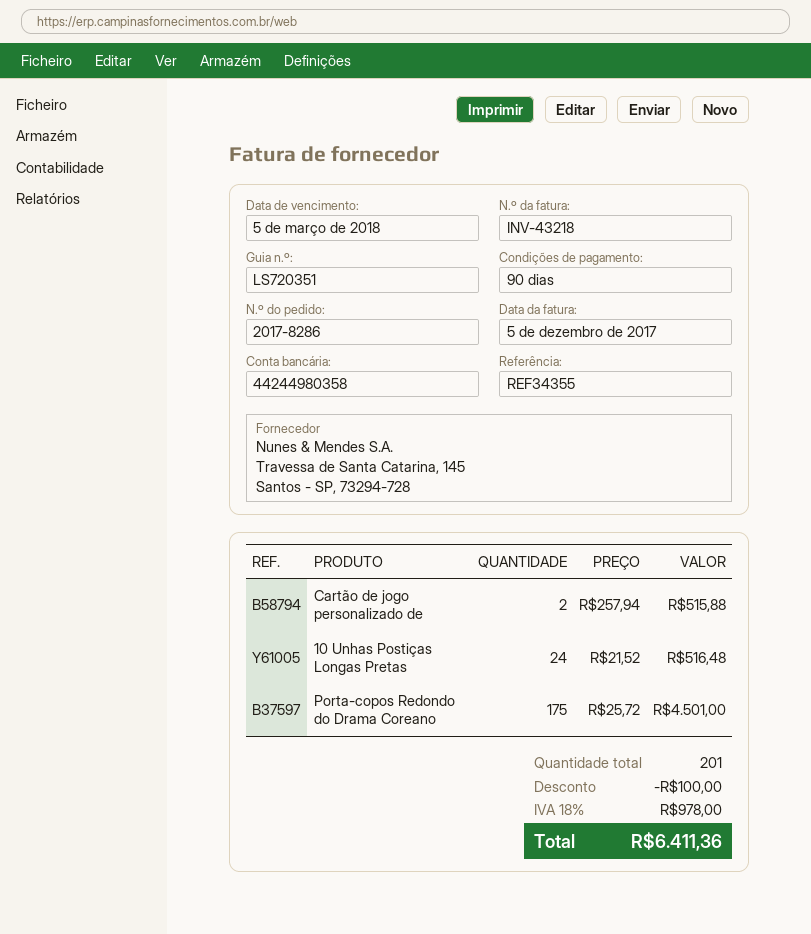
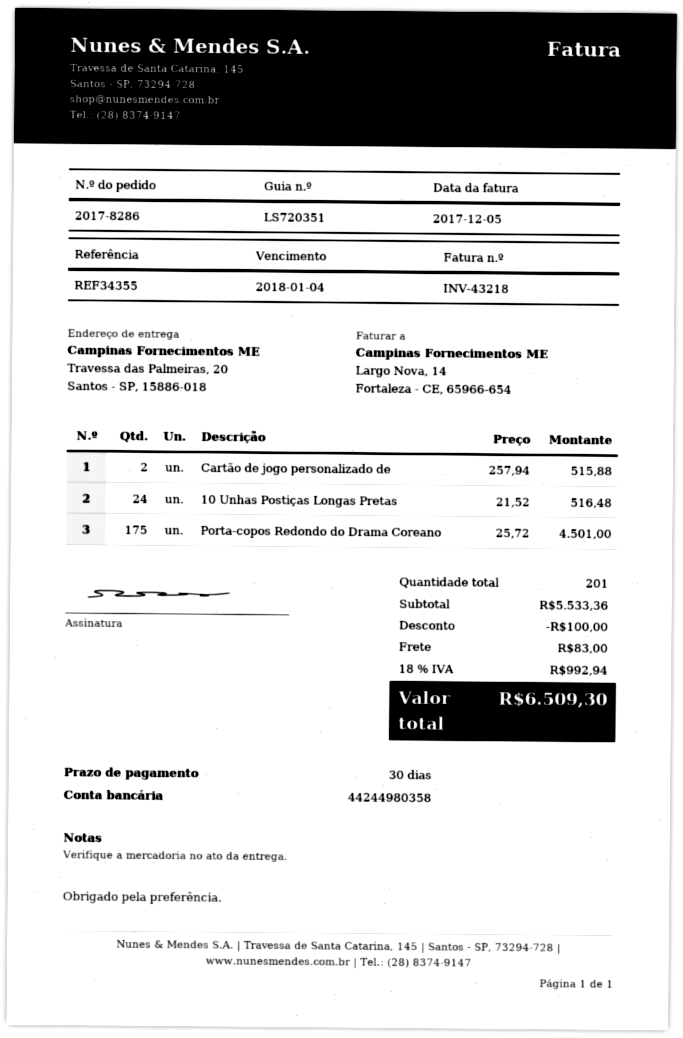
payment terms: 90 days -> 30 days
due date: 2018-03-05 -> 2018-01-04
shipping: none -> 83.00
tax: 18% = 978.00 -> 18% = 992.94
total: 6411.36 -> 6509.30

